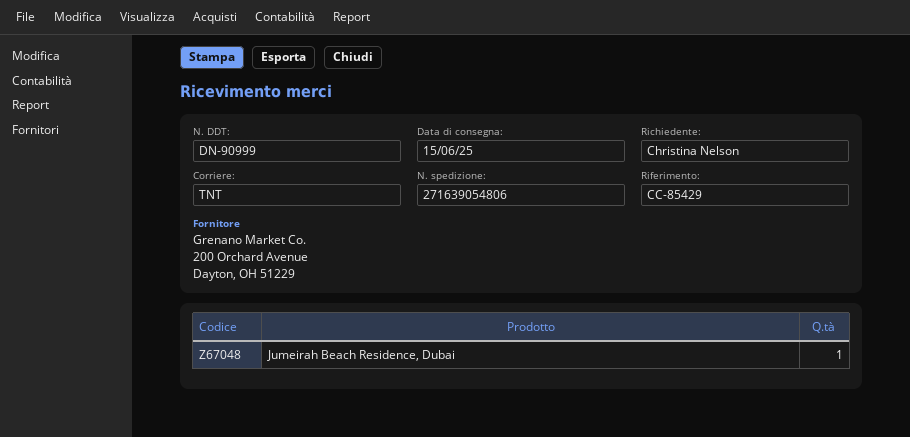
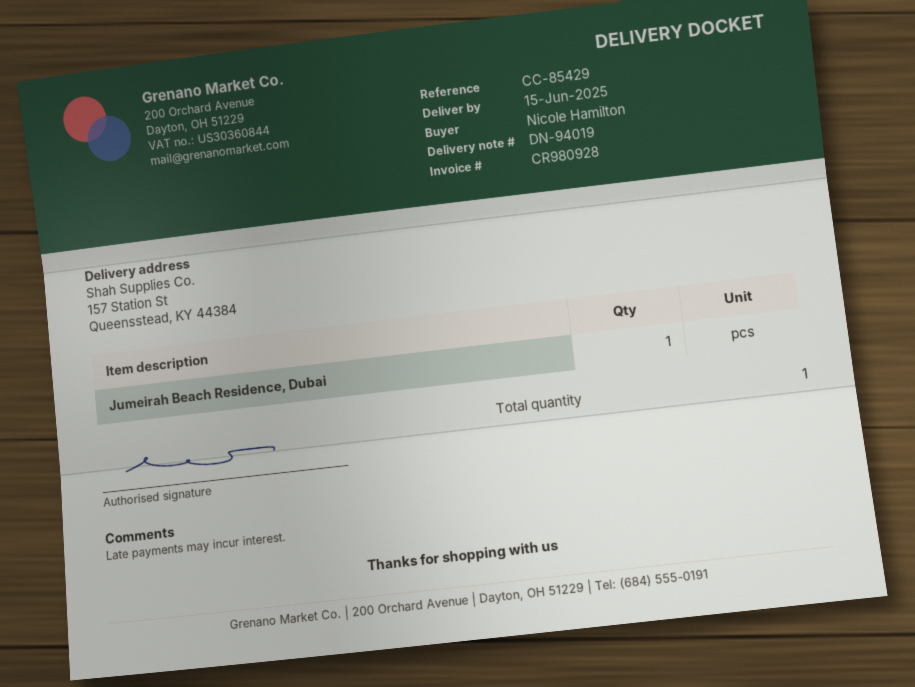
delivery note number: DN-90999 -> DN-94019
ordered by: Christina Nelson -> Nicole Hamilton

